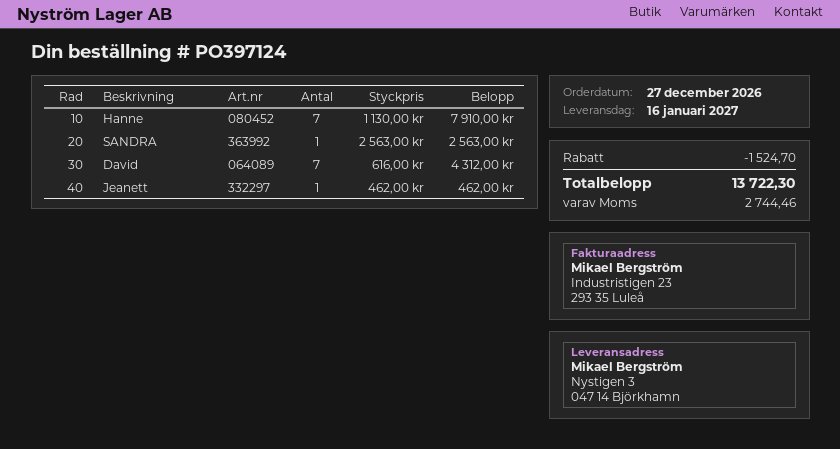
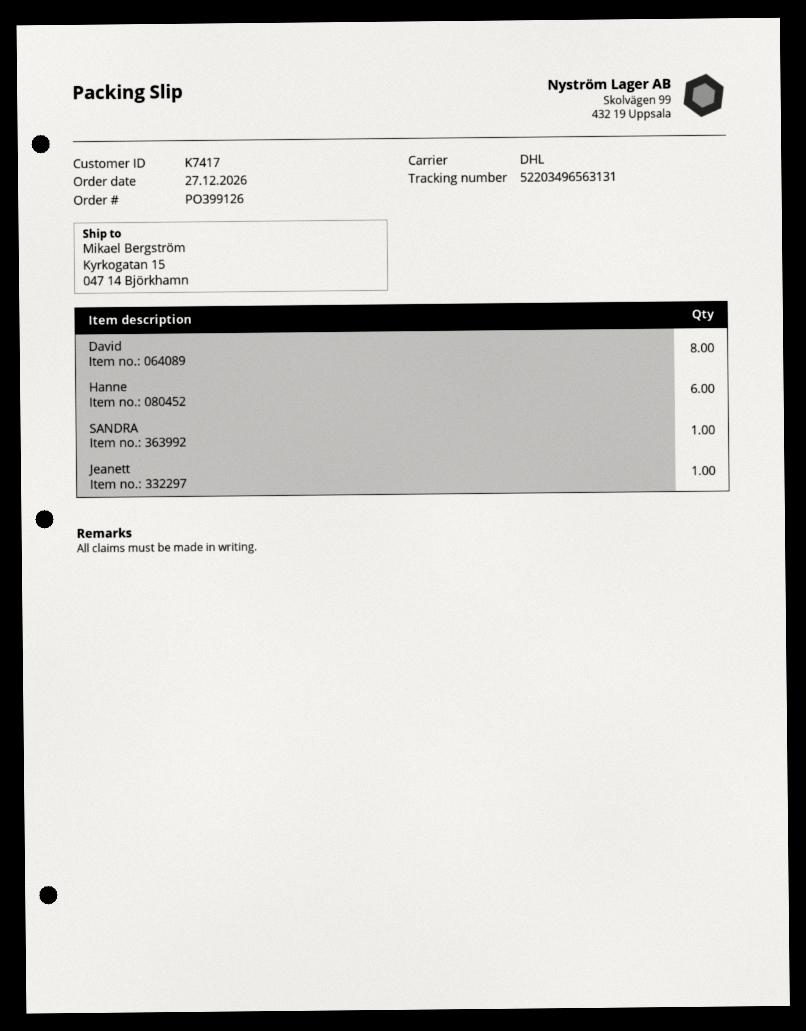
order number: PO397124 -> PO399126
ship to: Nystigen 3, 047 14 Björkhamn -> Kyrkogatan 15, 047 14 Björkhamn
Hanne: 7 -> 6
David: 7 -> 8

